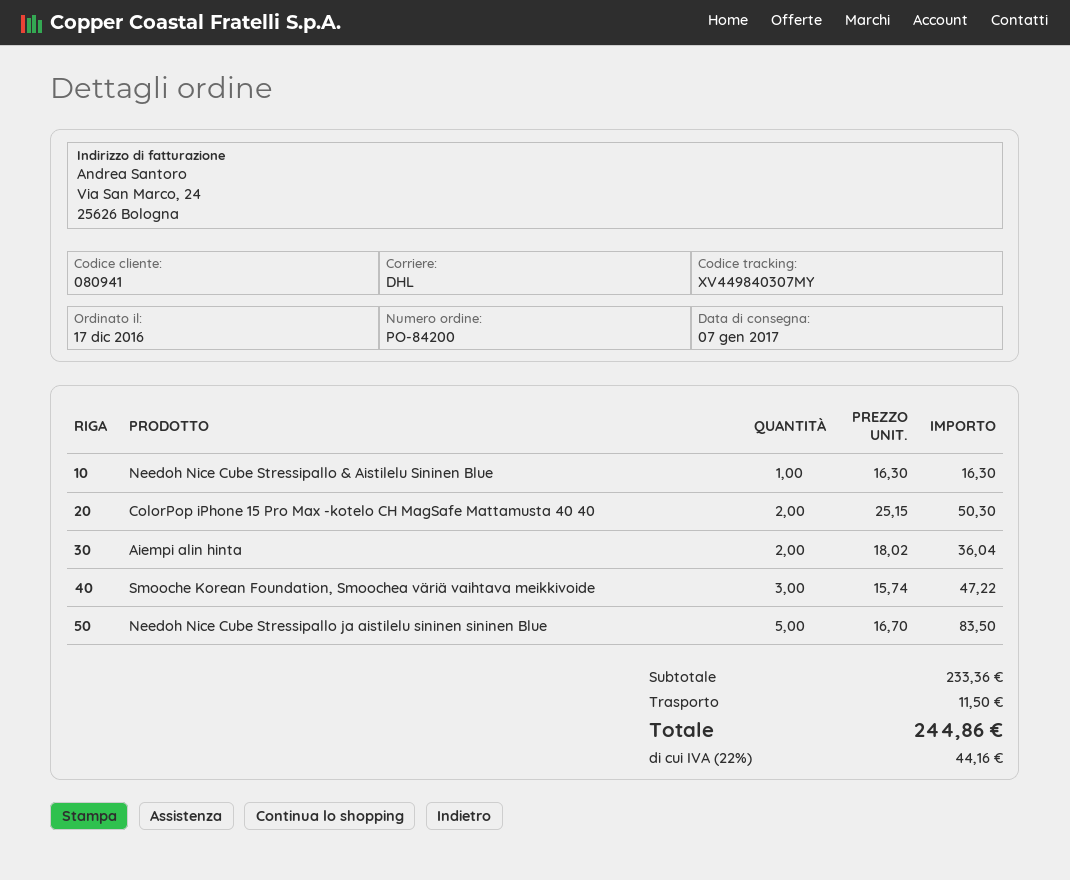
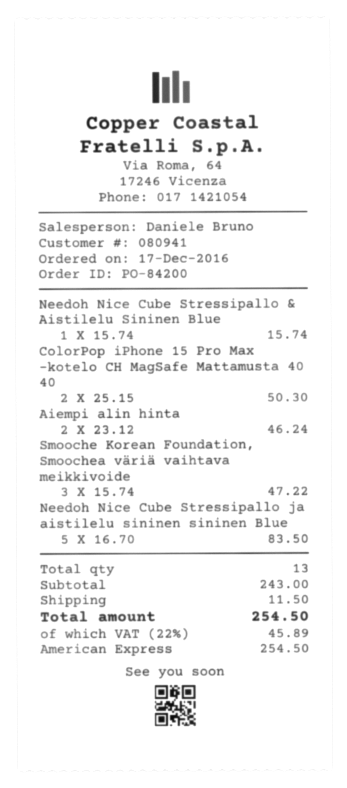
Needoh Nice Cube Stressipallo & Aistilelu Sininen Blue: 1 x 16.30 = 16.30 -> 1 x 15.74 = 15.74
Aiempi alin hinta: 2 x 18.02 = 36.04 -> 2 x 23.12 = 46.24
subtotal: 233.36 -> 243.00
tax: 22% = 44.16 -> 22% = 45.89
total: 244.86 -> 254.50

